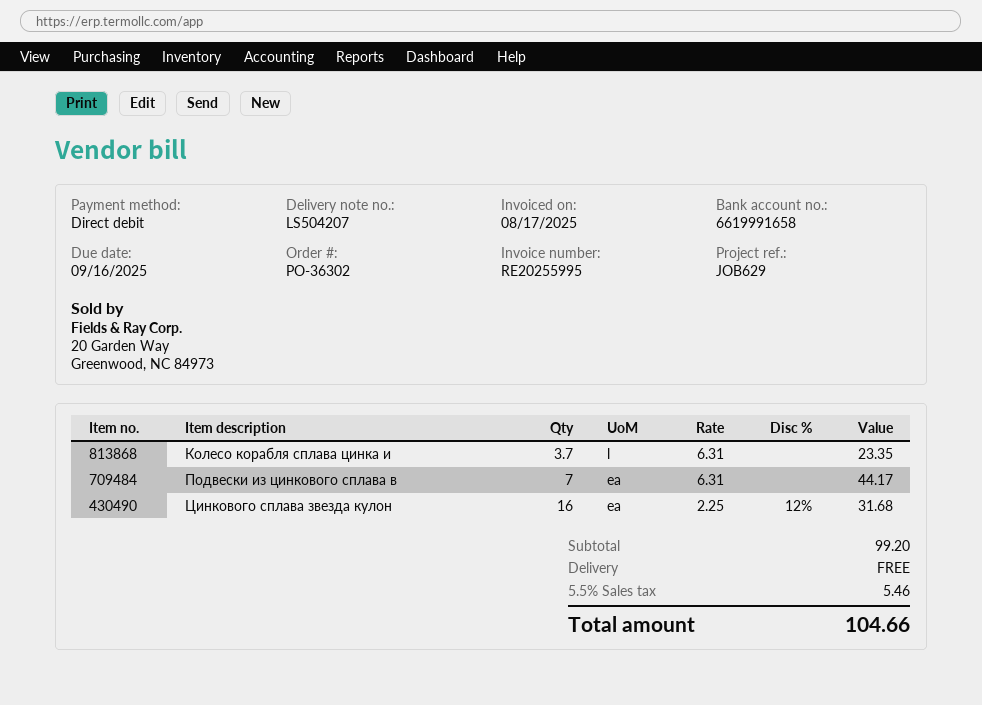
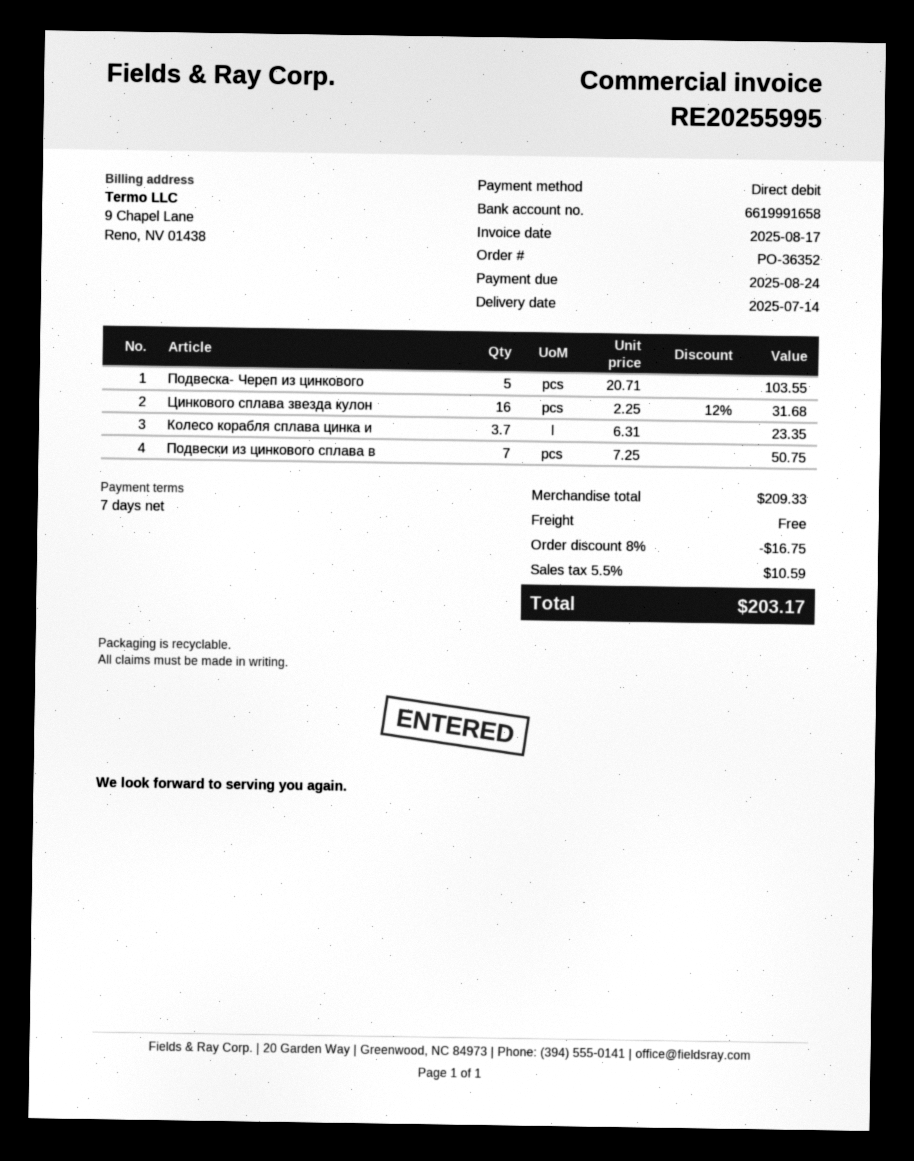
order number: PO-36302 -> PO-36352
due date: 2025-09-16 -> 2025-08-24
Подвески из цинкового сплава в: 7 x 6.31 = 44.17 -> 7 x 7.25 = 50.75
Подвеска- Череп из цинкового: none -> 5 x 20.71 = 103.55
subtotal: 99.20 -> 209.33
discount: none -> 8% = 16.75
tax: 5.5% = 5.46 -> 5.5% = 10.59
total: 104.66 -> 203.17

